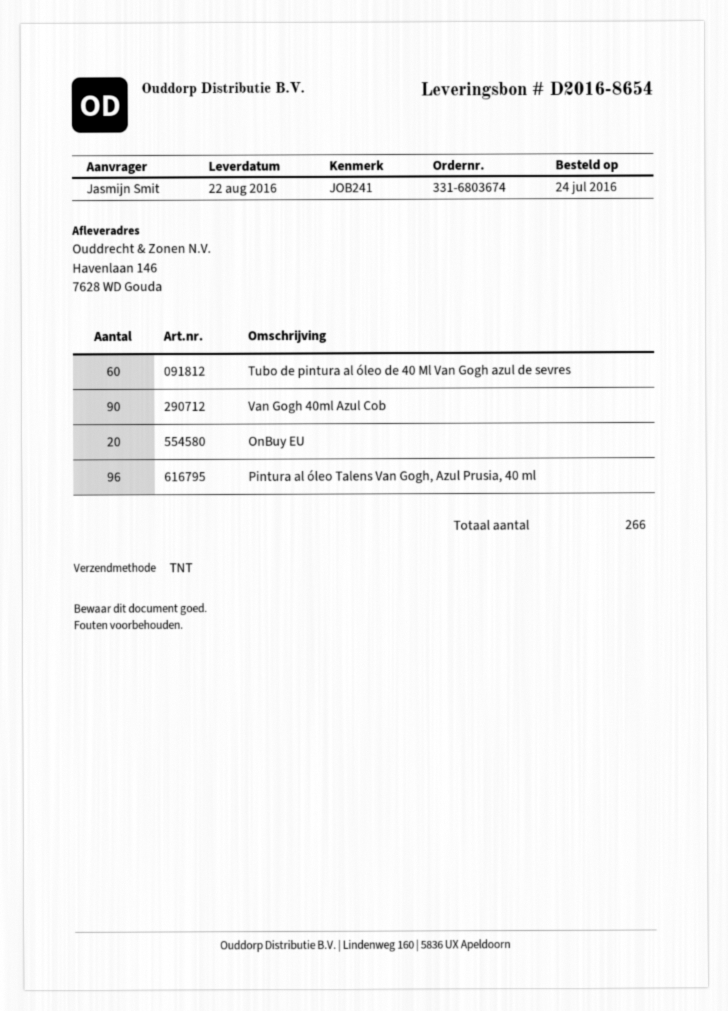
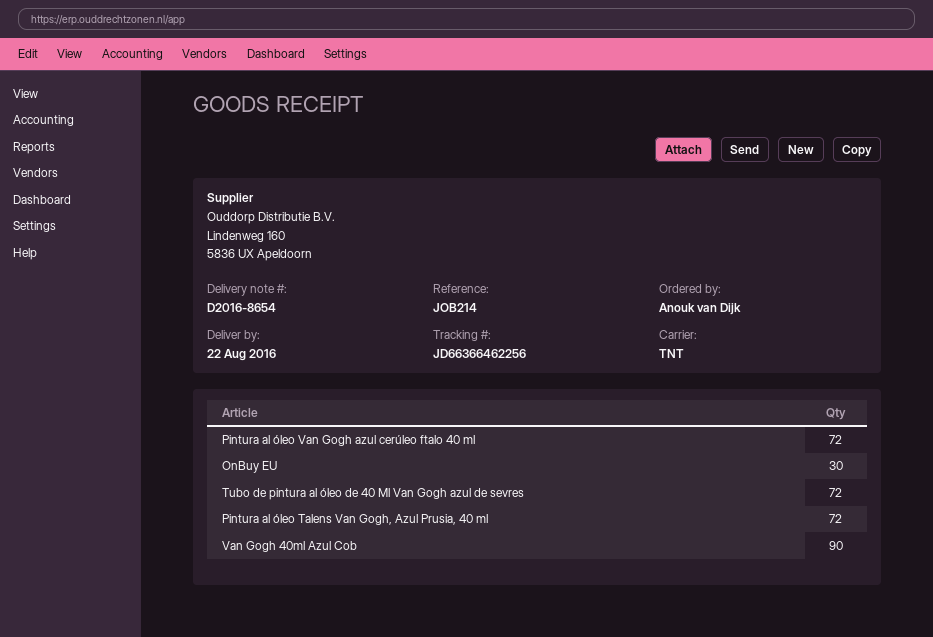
reference: JOB241 -> JOB214
ordered by: Jasmijn Smit -> Anouk van Dijk
Tubo de pintura al óleo de 40 Ml Van Gogh azul de sevres: 60 -> 72
OnBuy EU: 20 -> 30
Pintura al óleo Talens Van Gogh, Azul Prusia, 40 ml: 96 -> 72
Pintura al óleo Van Gogh azul cerúleo ftalo 40 ml: none -> 72

